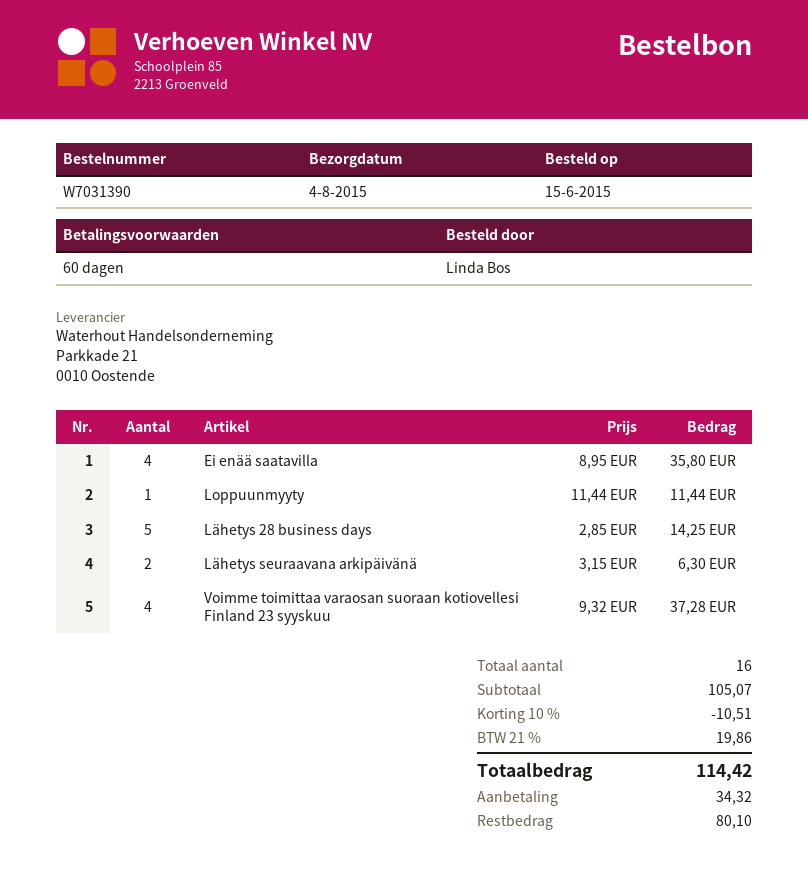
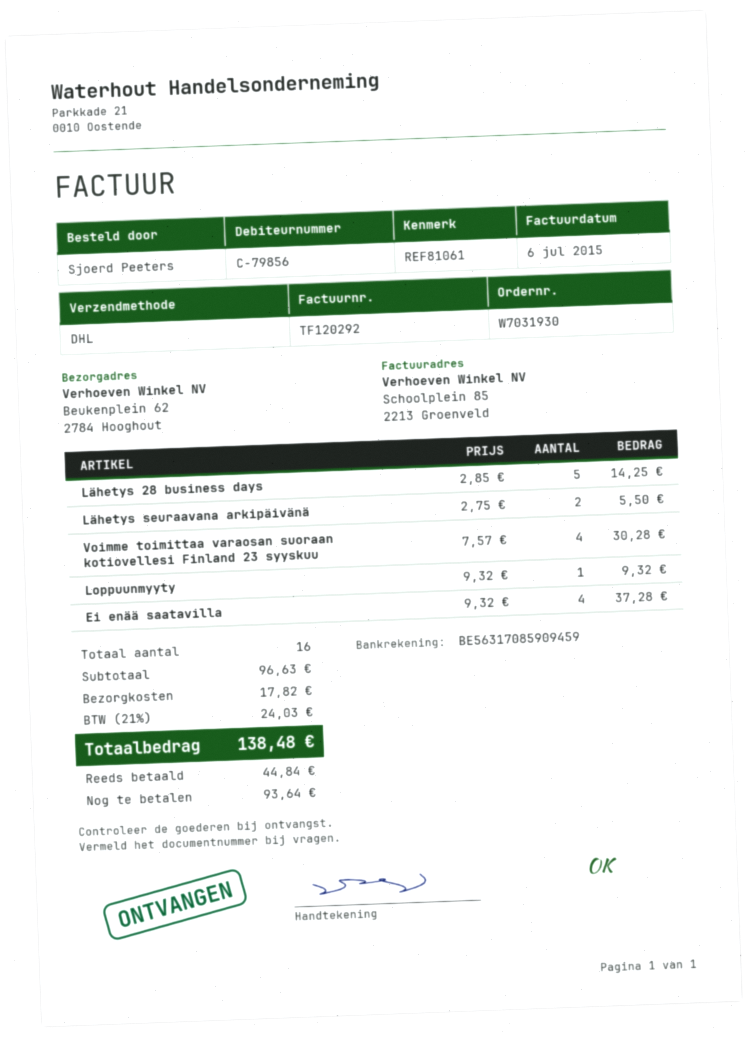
order number: W7031390 -> W7031930
ordered by: Linda Bos -> Sjoerd Peeters
Ei enää saatavilla: 4 x 8.95 = 35.80 -> 4 x 9.32 = 37.28
Loppuunmyyty: 1 x 11.44 = 11.44 -> 1 x 9.32 = 9.32
Lähetys seuraavana arkipäivänä: 2 x 3.15 = 6.30 -> 2 x 2.75 = 5.50
Voimme toimittaa varaosan suoraan kotiovellesi Finland 23 syyskuu: 4 x 9.32 = 37.28 -> 4 x 7.57 = 30.28
subtotal: 105.07 -> 96.63
discount: 10% = 10.51 -> none
shipping: none -> 17.82
tax: 21% = 19.86 -> 21% = 24.03
total: 114.42 -> 138.48
deposit: 34.32 -> 44.84
balance: 80.10 -> 93.64

